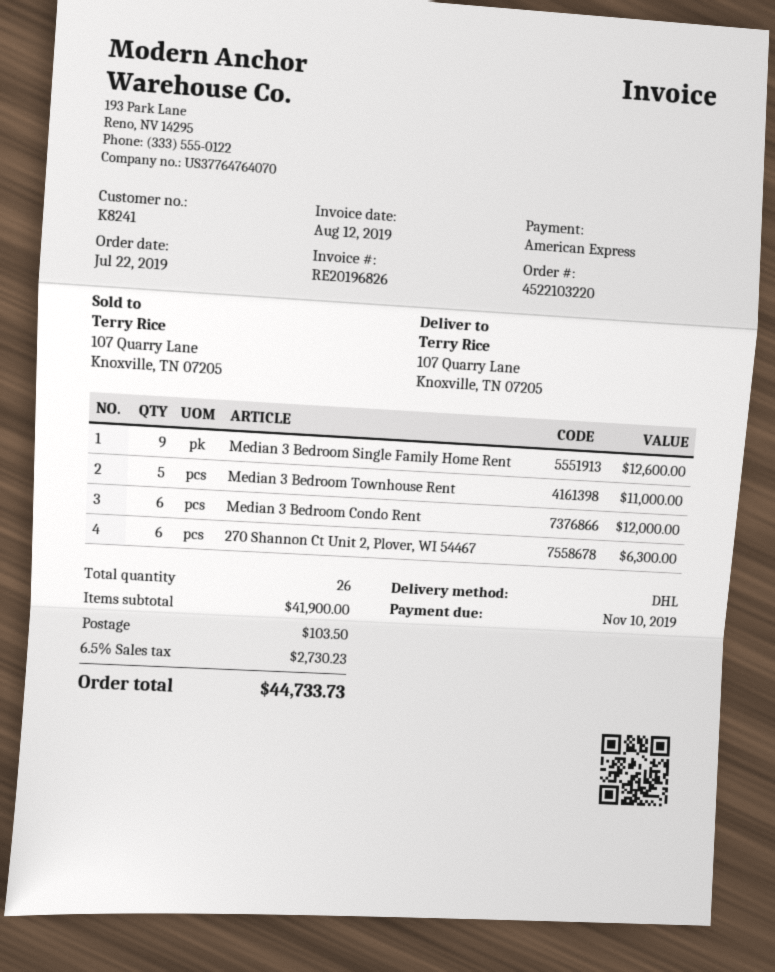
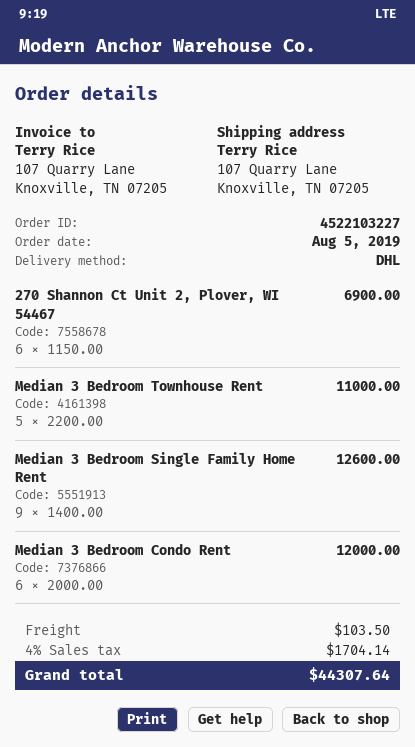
order number: 4522103220 -> 4522103227
order date: 2019-07-22 -> 2019-08-05
270 Shannon Ct Unit 2, Plover, WI 54467: 6 for 6300.00 -> 6 for 6900.00
tax: 6.5% = 2730.23 -> 4% = 1704.14
total: 44733.73 -> 44307.64

